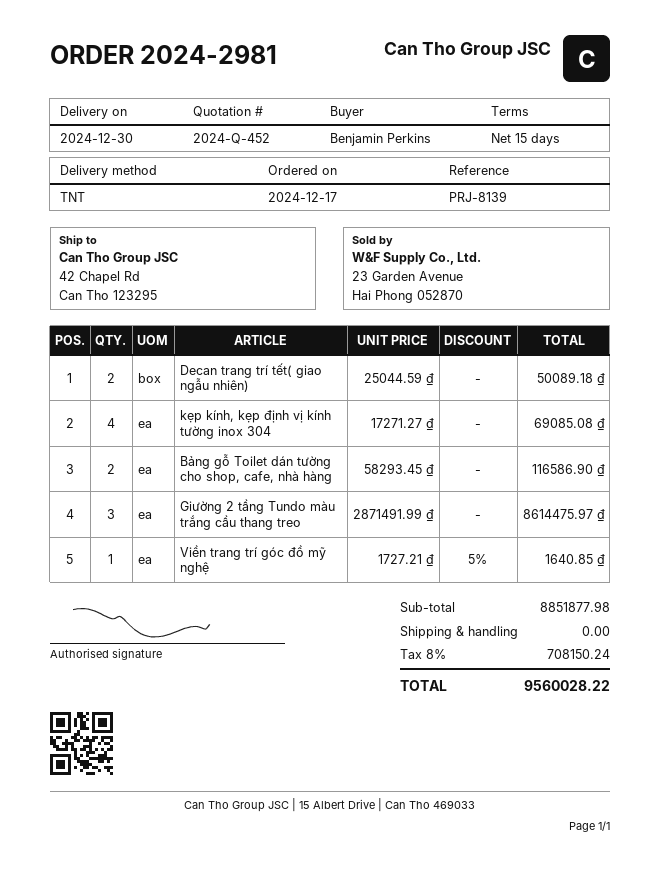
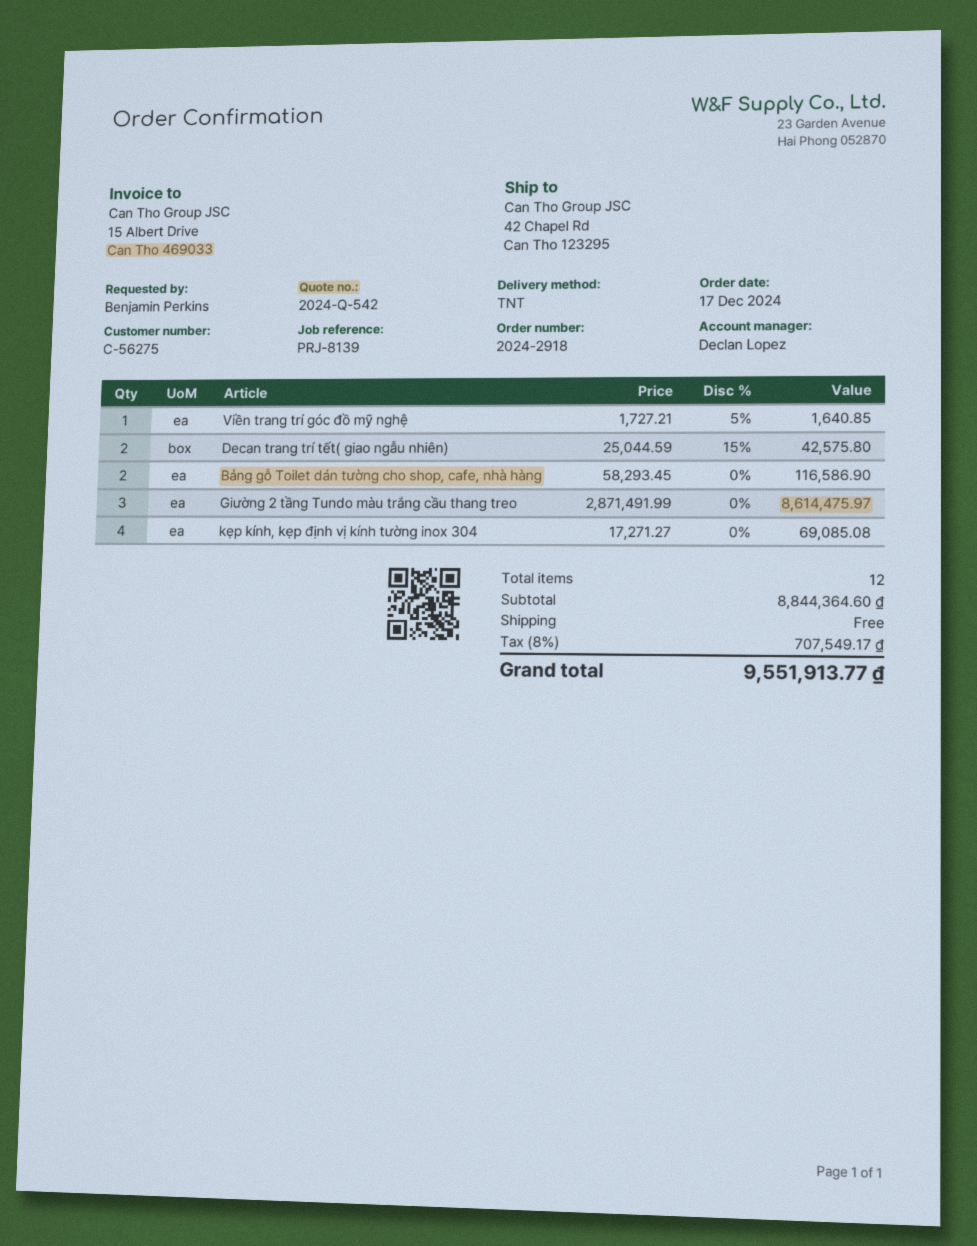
quote number: 2024-Q-452 -> 2024-Q-542
order number: 2024-2981 -> 2024-2918
Decan trang trí tết( giao ngẫu nhiên): 2 x 25044.59 = 50089.18 -> 2 x 25044.59 - 15% = 42575.80
subtotal: 8851877.98 -> 8844364.60
tax: 8% = 708150.24 -> 8% = 707549.17
total: 9560028.22 -> 9551913.77

